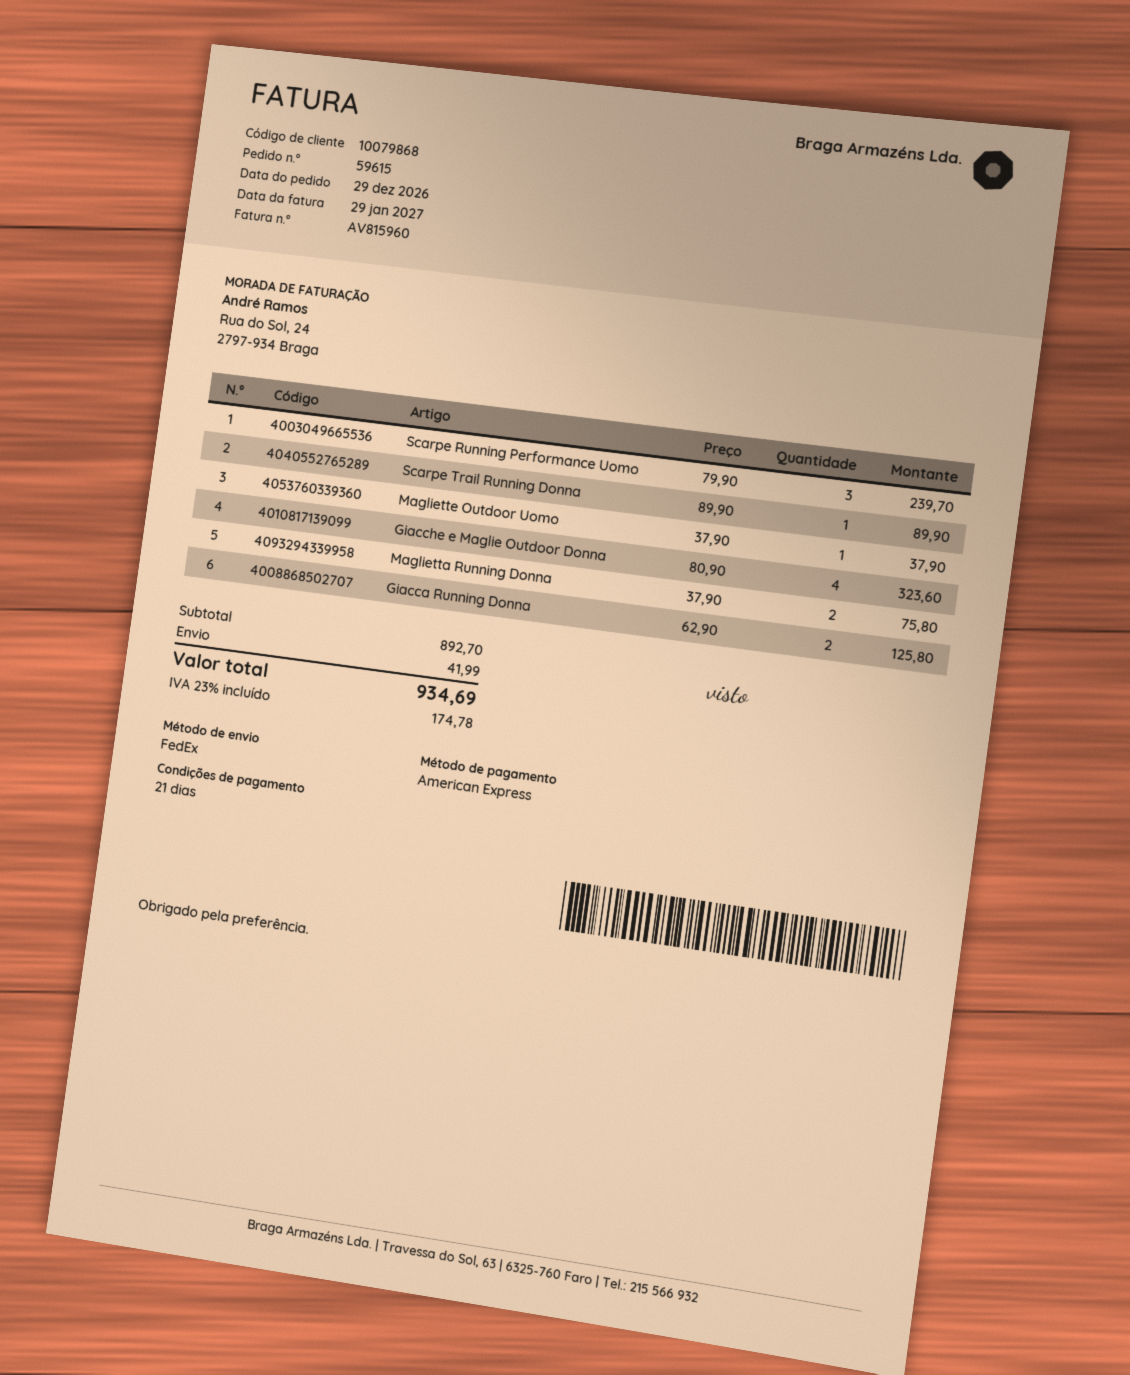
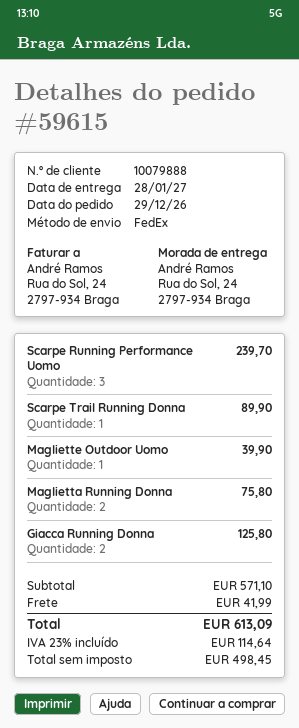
customer number: 10079868 -> 10079888
Magliette Outdoor Uomo: 1 for 37.90 -> 1 for 39.90
Giacche e Maglie Outdoor Donna: 4 for 323.60 -> none
subtotal: 892.70 -> 571.10
tax: 23% = 174.78 -> 23% = 114.64
total: 934.69 -> 613.09

